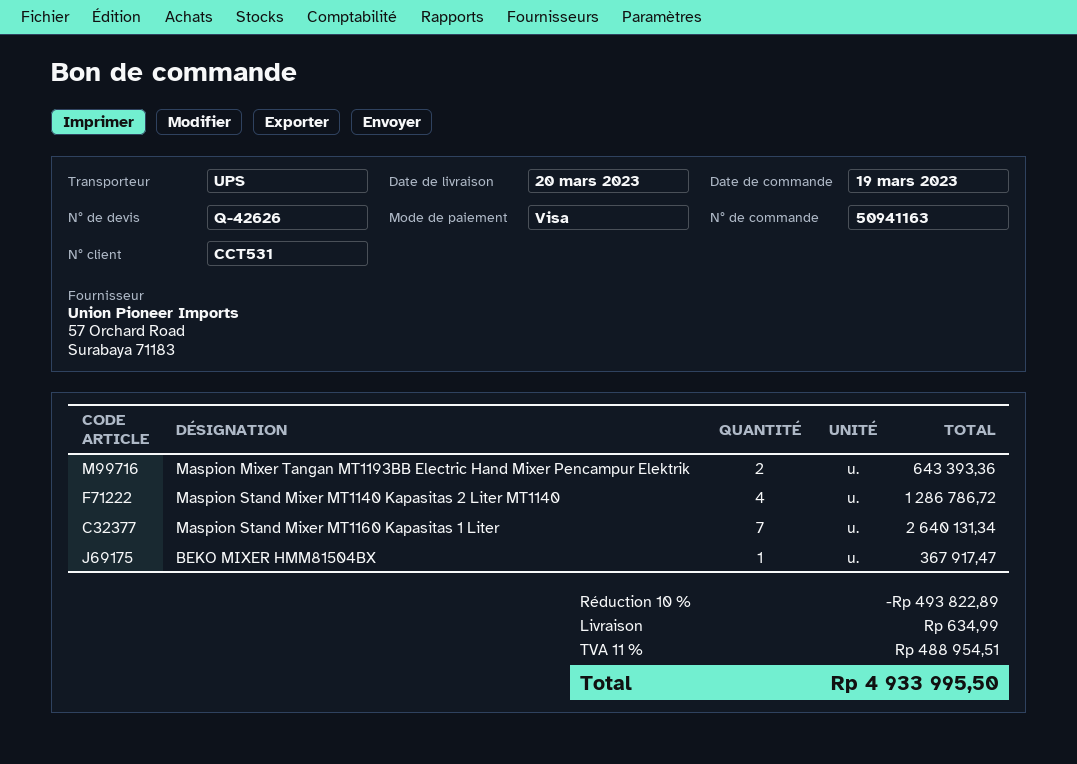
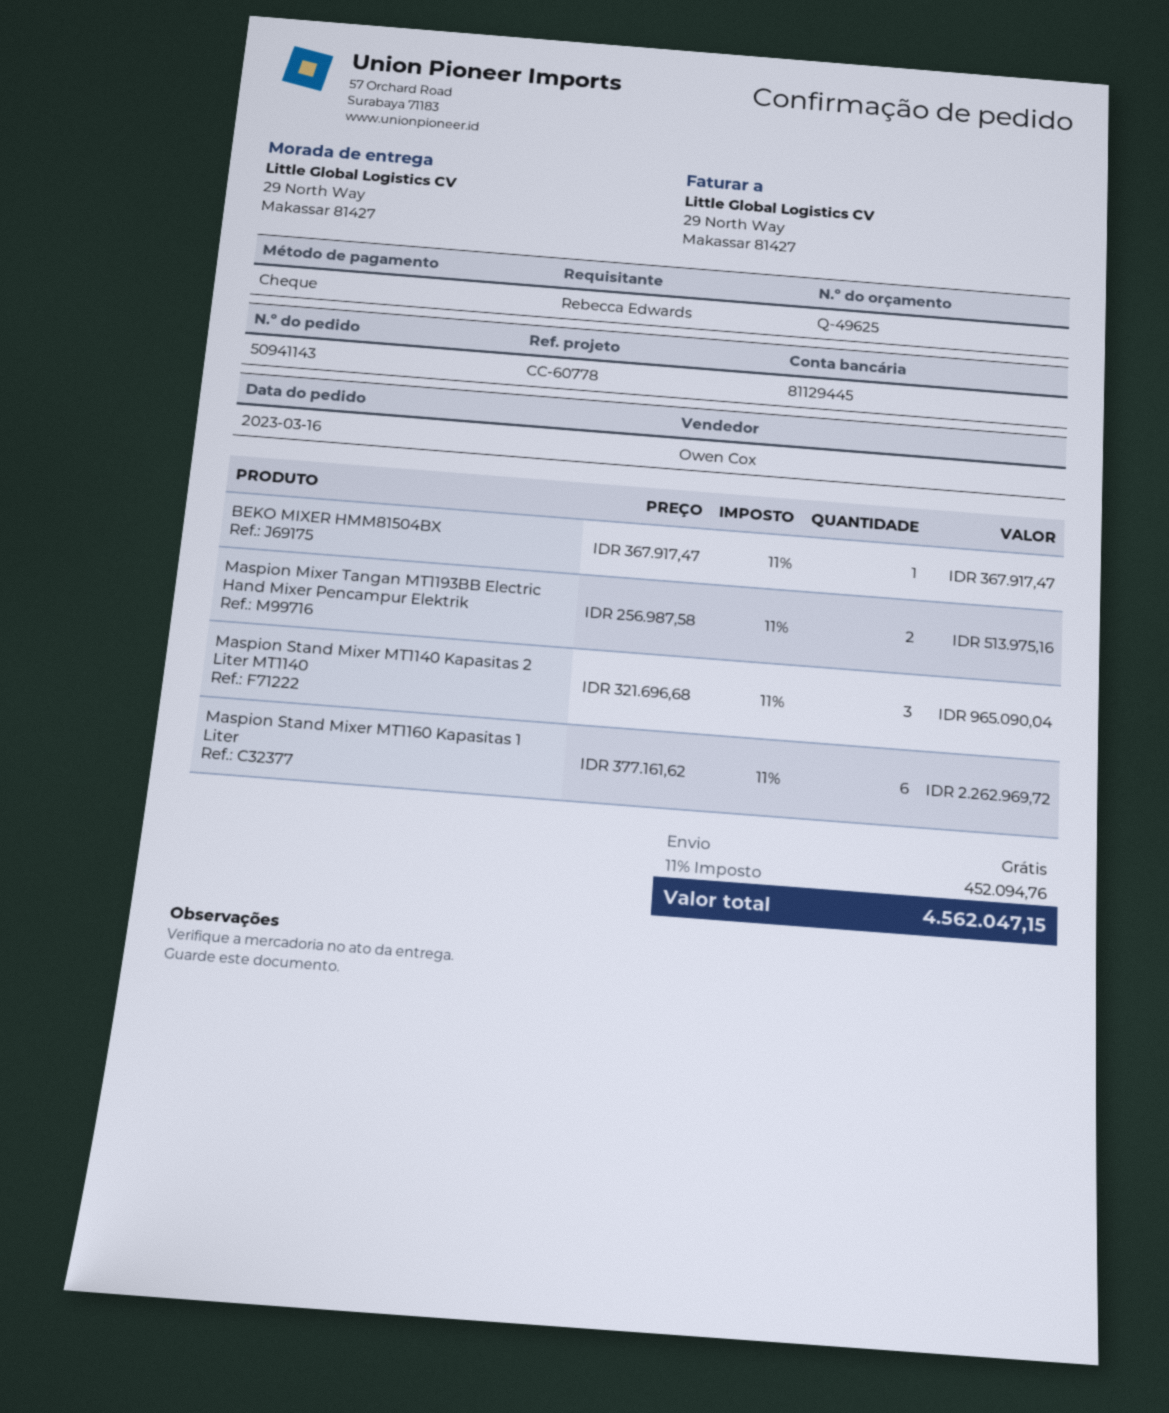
quote number: Q-42626 -> Q-49625
order number: 50941163 -> 50941143
order date: 2023-03-19 -> 2023-03-16
payment method: Visa -> cheque
Maspion Mixer Tangan MT1193BB Electric Hand Mixer Pencampur Elektrik: 2 for 643393.36 -> 2 for 513975.16
Maspion Stand Mixer MT1140 Kapasitas 2 Liter MT1140: 4 for 1286786.72 -> 3 for 965090.04
Maspion Stand Mixer MT1160 Kapasitas 1 Liter: 7 for 2640131.34 -> 6 for 2262969.72
discount: 10% = 493822.89 -> none
shipping: 634.99 -> 0.00
tax: 11% = 488954.51 -> 11% = 452094.76
total: 4933995.50 -> 4562047.15

